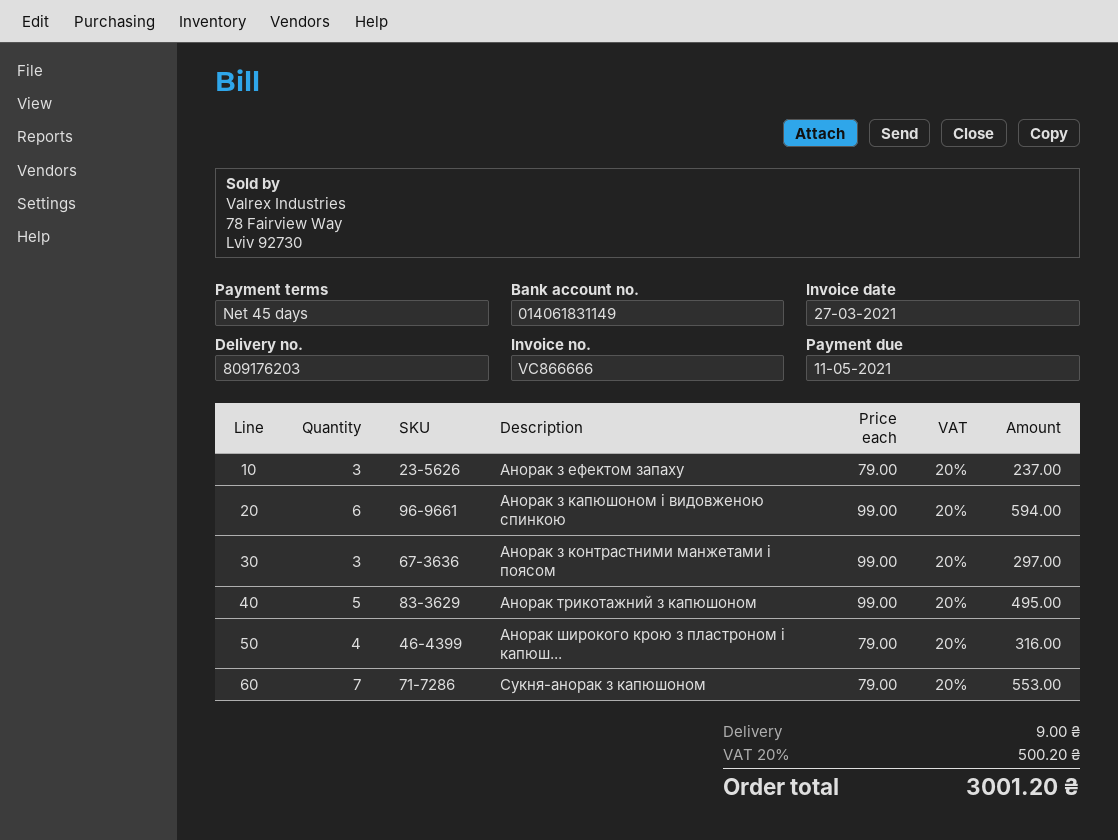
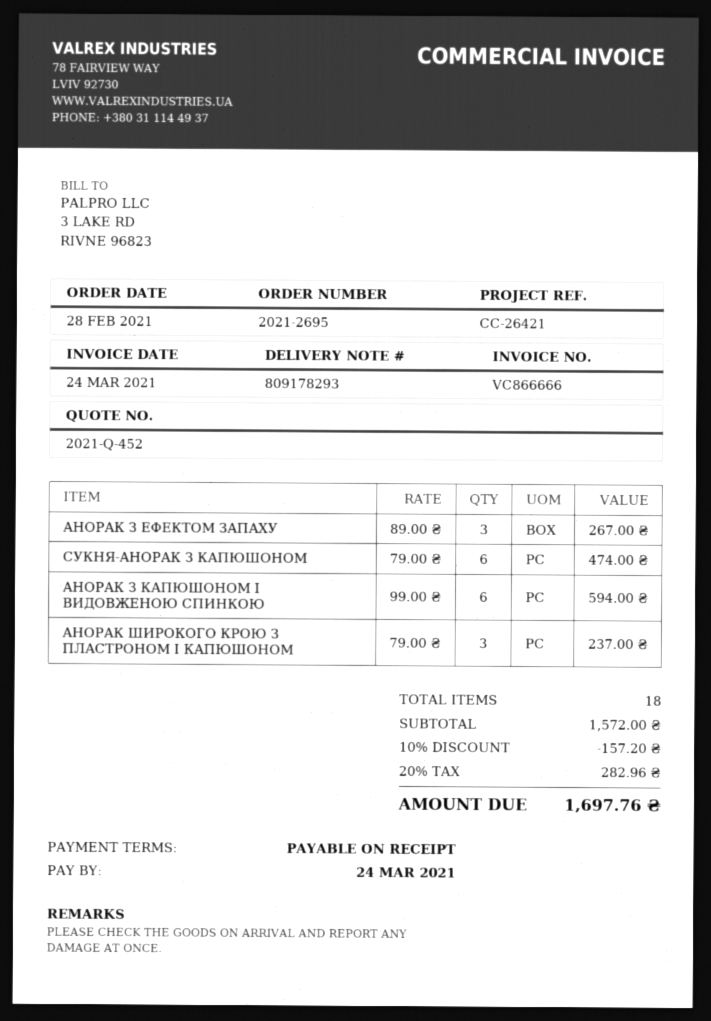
delivery note number: 809176203 -> 809178293
invoice date: 2021-03-27 -> 2021-03-24
payment terms: 45 days -> on receipt
due date: 2021-05-11 -> 2021-03-24
Анорак з ефектом запаху: 3 x 79.00 = 237.00 -> 3 x 89.00 = 267.00
Анорак з контрастними манжетами і поясом: 3 x 99.00 = 297.00 -> none
Анорак трикотажний з капюшоном: 5 x 99.00 = 495.00 -> none
Анорак широкого крою з пластроном і капюш...: 4 x 79.00 = 316.00 -> 3 x 79.00 = 237.00
Сукня-анорак з капюшоном: 7 x 79.00 = 553.00 -> 6 x 79.00 = 474.00
discount: none -> 10% = 157.20
shipping: 9.00 -> none
tax: 20% = 500.20 -> 20% = 282.96
total: 3001.20 -> 1697.76

